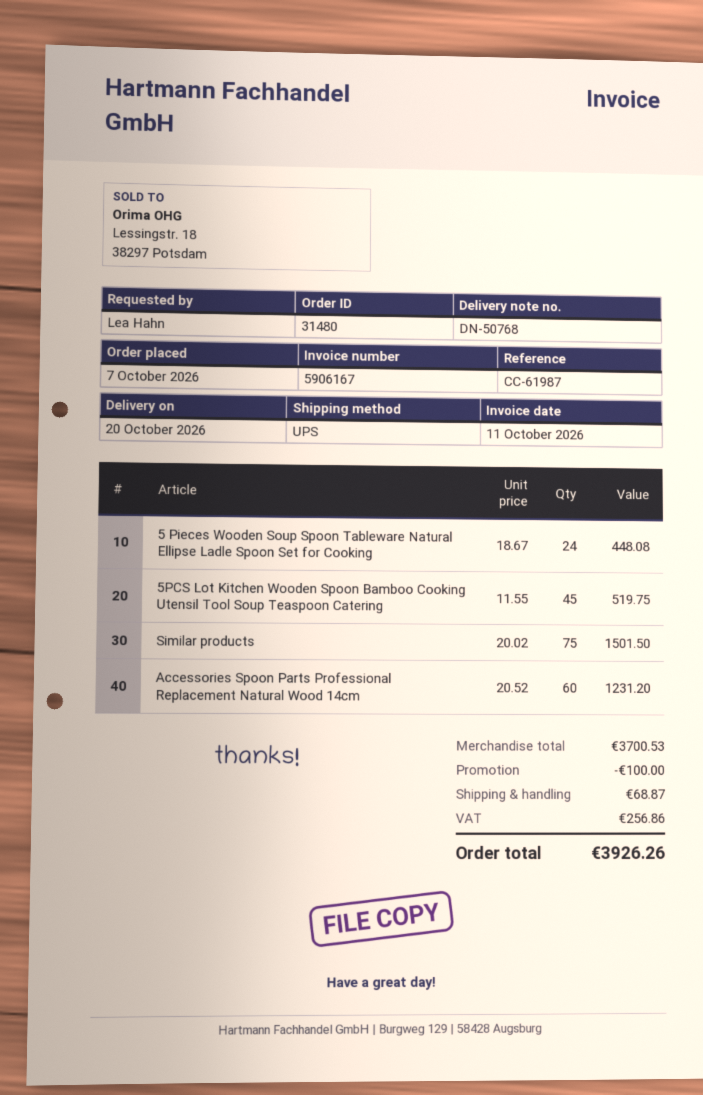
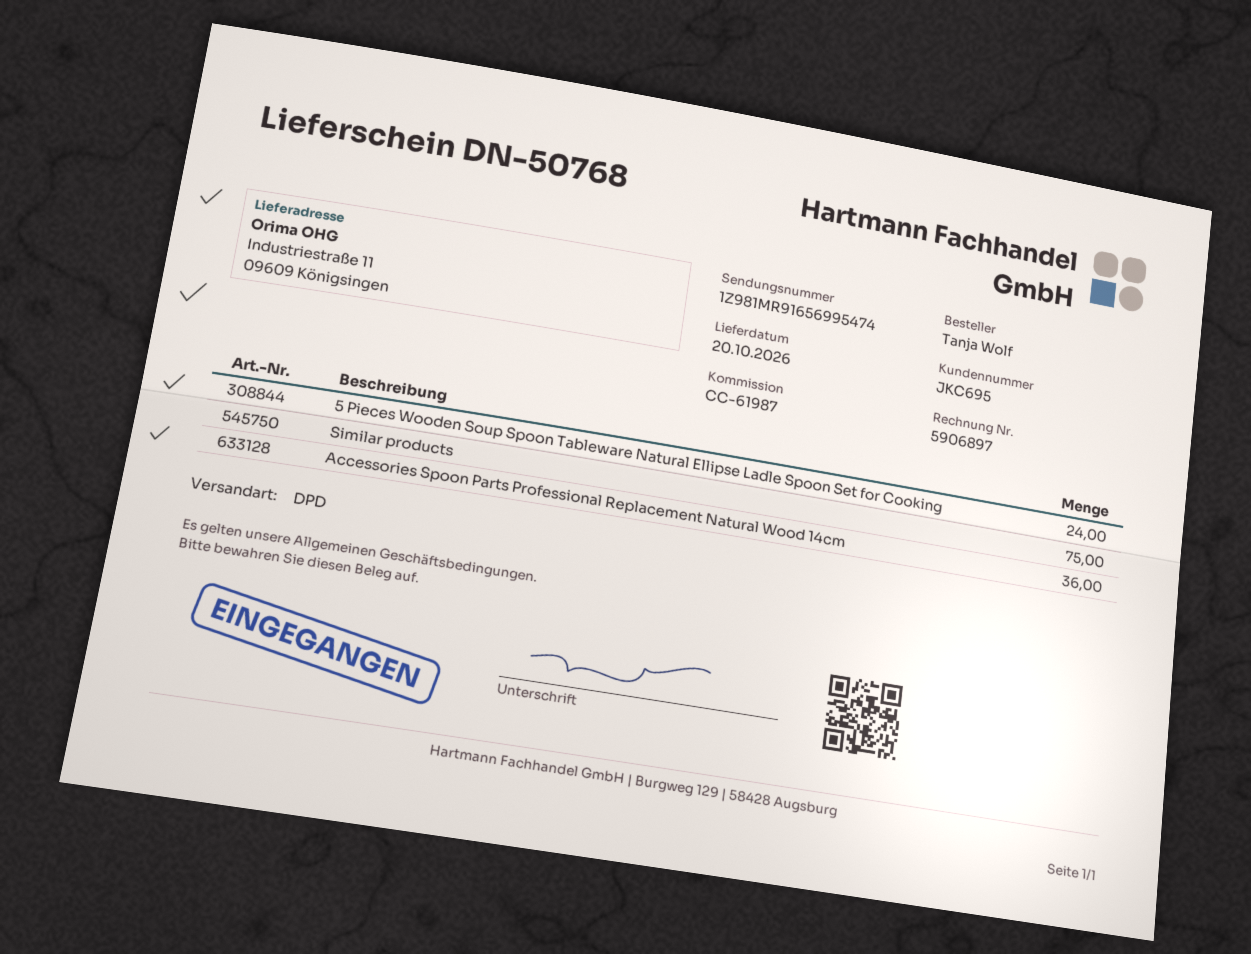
invoice number: 5906167 -> 5906897
ordered by: Lea Hahn -> Tanja Wolf
shipping method: UPS -> DPD
5PCS Lot Kitchen Wooden Spoon Bamboo Cooking Utensil Tool Soup Teaspoon Catering: 45 -> none
Accessories Spoon Parts Professional Replacement Natural Wood 14cm: 60 -> 36

